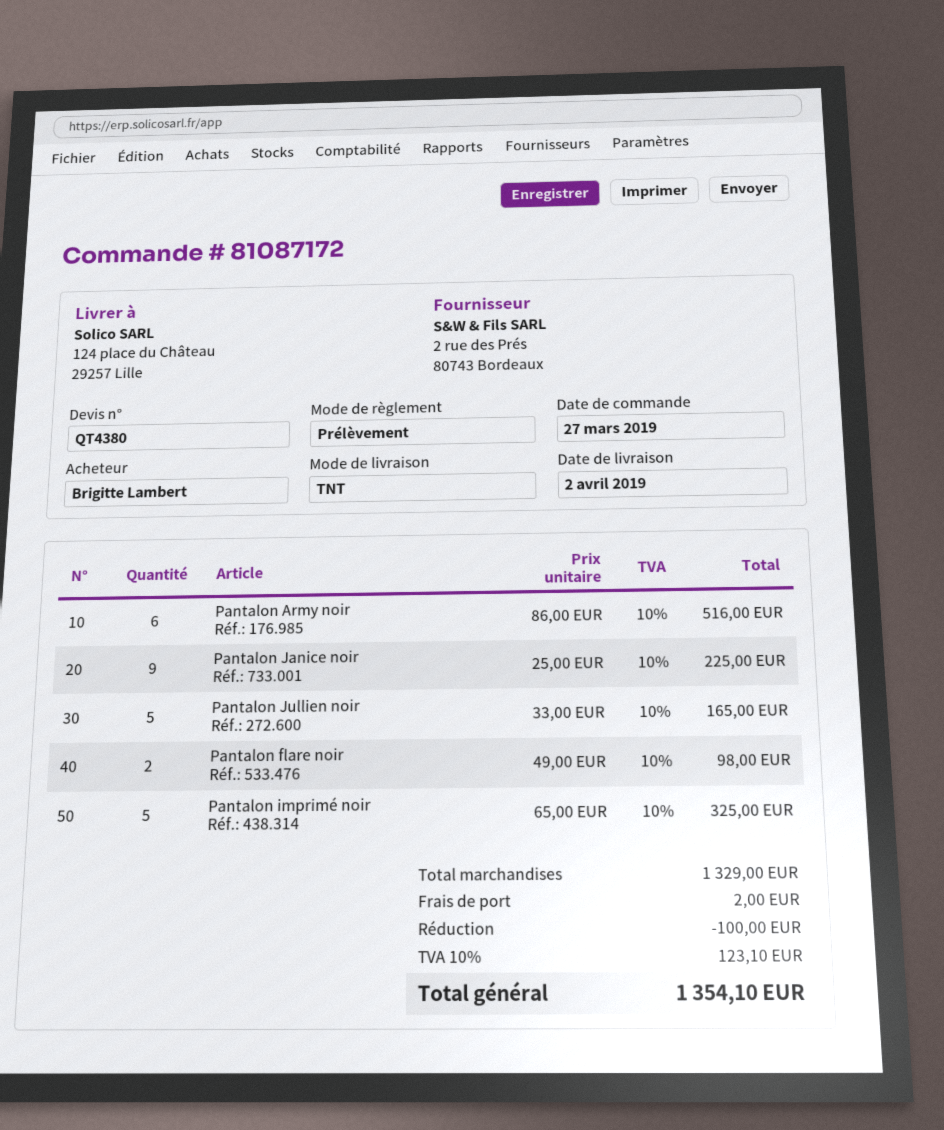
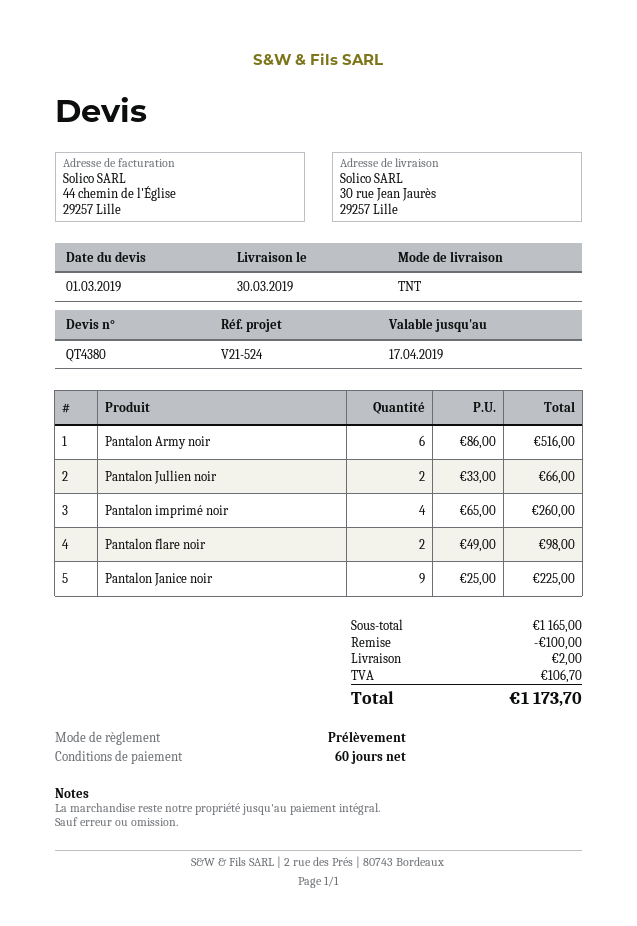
delivery date: 2019-04-02 -> 2019-03-30
ship to: 124 place du Château, 29257 Lille -> 30 rue Jean Jaurès, 29257 Lille
Pantalon Jullien noir: 5 x 33.00 = 165.00 -> 2 x 33.00 = 66.00
Pantalon imprimé noir: 5 x 65.00 = 325.00 -> 4 x 65.00 = 260.00
subtotal: 1329.00 -> 1165.00
tax: 123.10 -> 106.70
total: 1354.10 -> 1173.70

